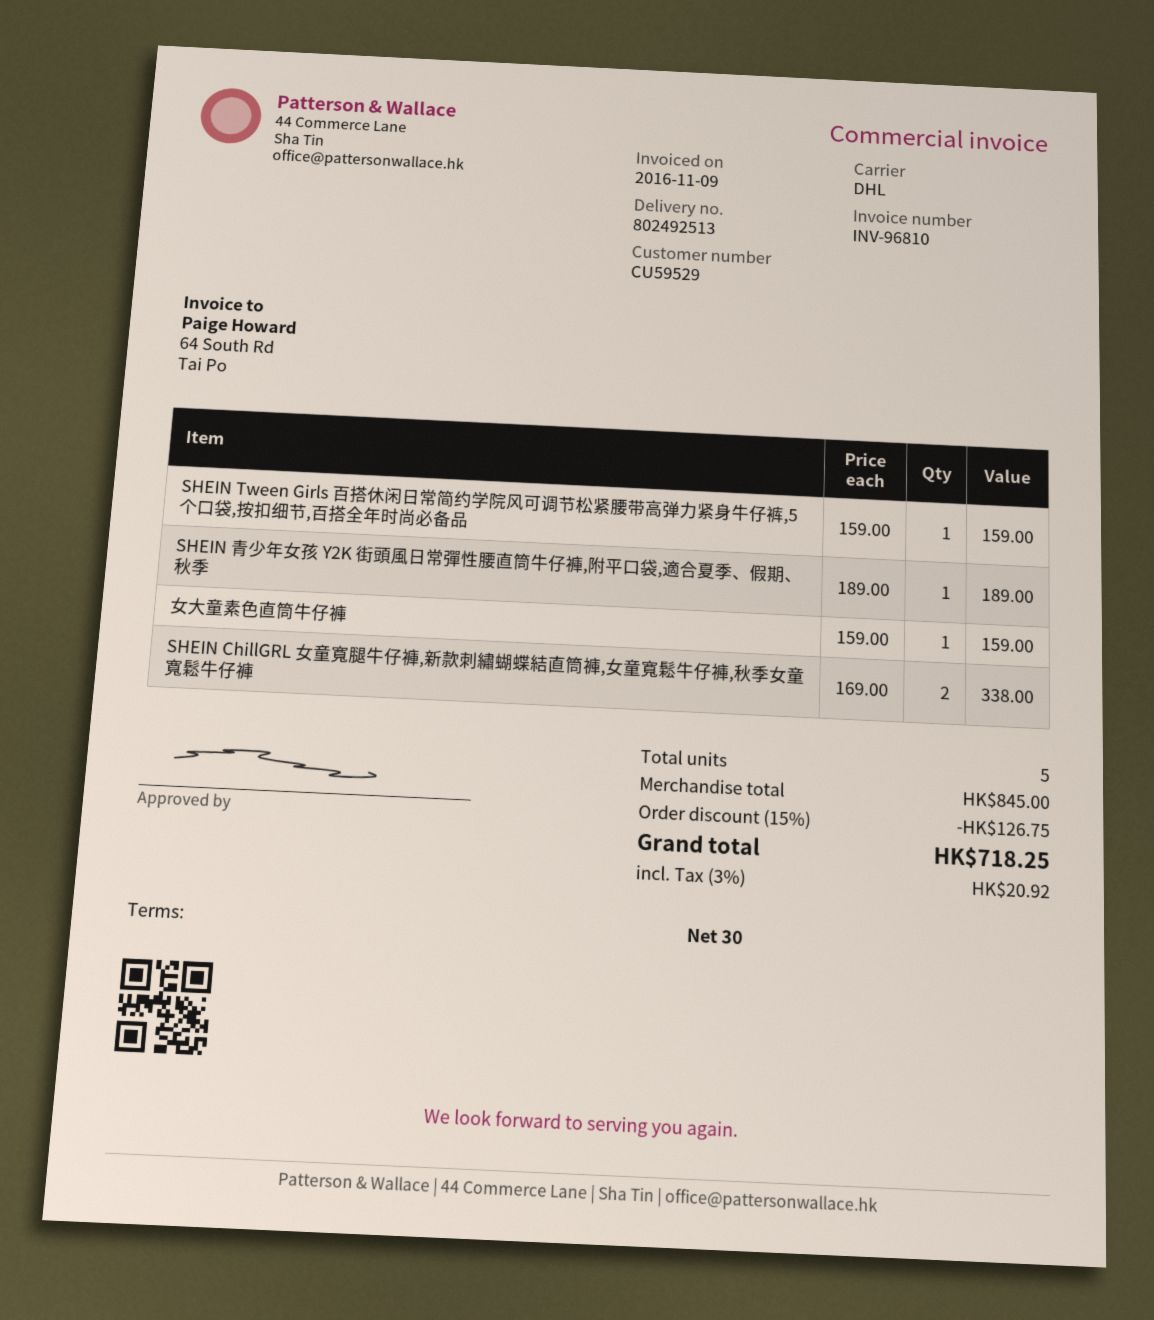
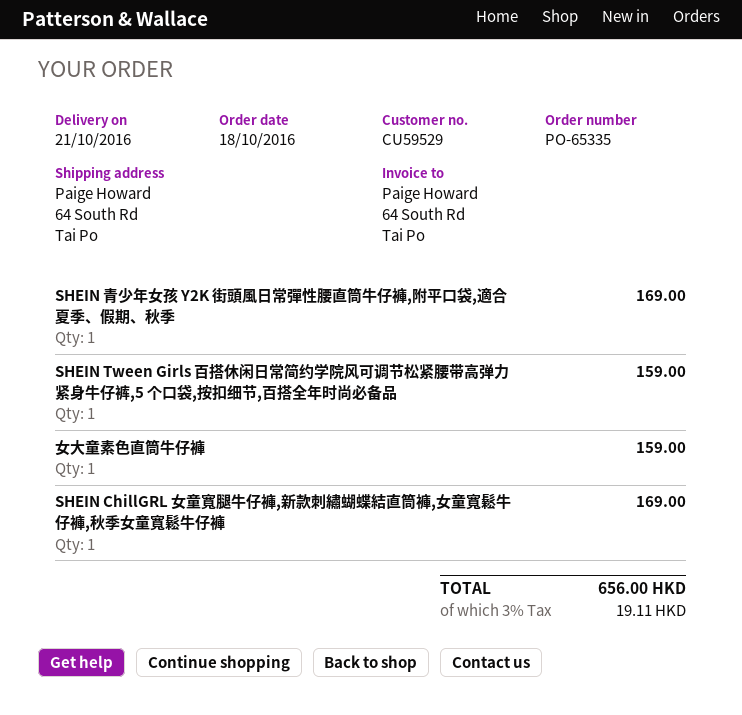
SHEIN 青少年女孩 Y2K 街頭風日常彈性腰直筒牛仔褲,附平口袋,適合夏季、假期、秋季: 1 for 189.00 -> 1 for 169.00
SHEIN ChillGRL 女童寬腿牛仔褲,新款刺繡蝴蝶結直筒褲,女童寬鬆牛仔褲,秋季女童寬鬆牛仔褲: 2 for 338.00 -> 1 for 169.00
discount: 15% = 126.75 -> none
tax: 3% = 20.92 -> 3% = 19.11
total: 718.25 -> 656.00

